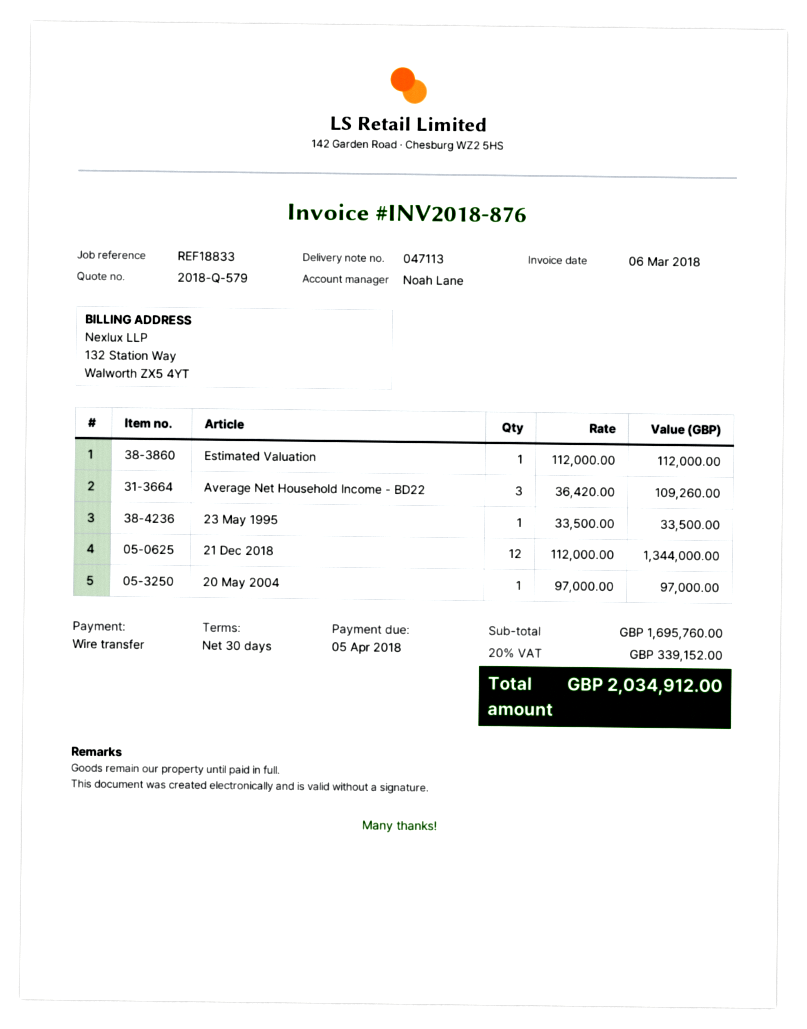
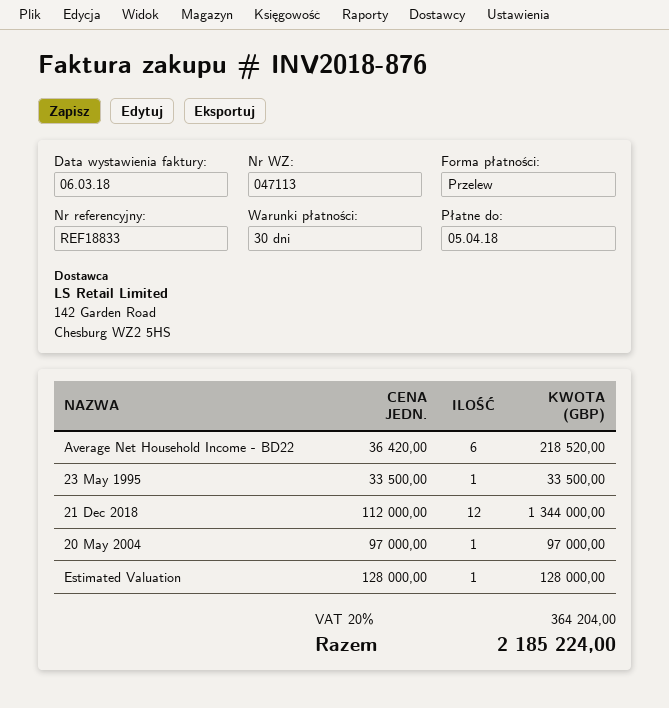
Estimated Valuation: 1 x 112000.00 = 112000.00 -> 1 x 128000.00 = 128000.00
Average Net Household Income - BD22: 3 x 36420.00 = 109260.00 -> 6 x 36420.00 = 218520.00
tax: 20% = 339152.00 -> 20% = 364204.00
total: 2034912.00 -> 2185224.00

